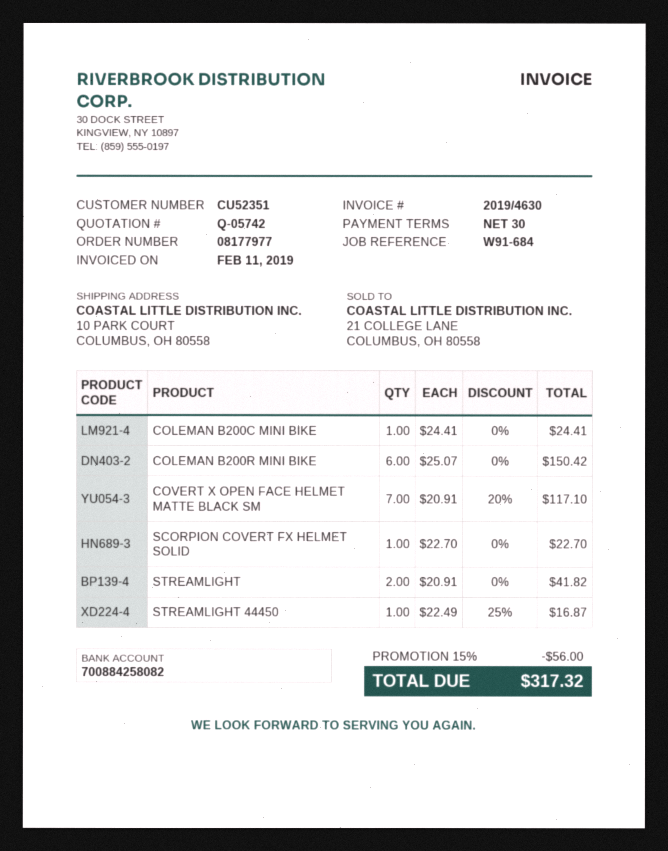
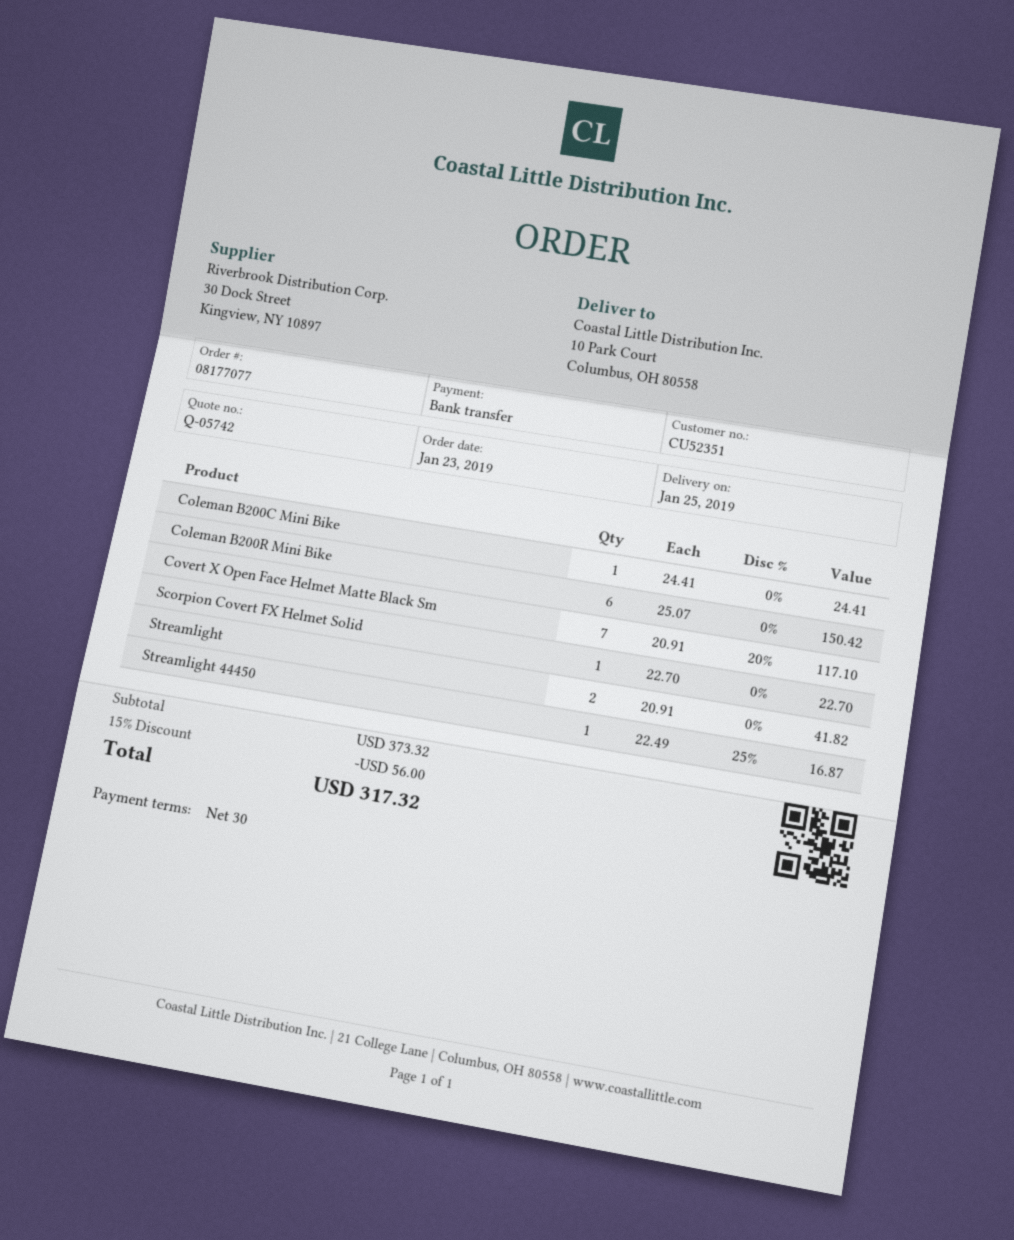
order number: 08177977 -> 08177077

